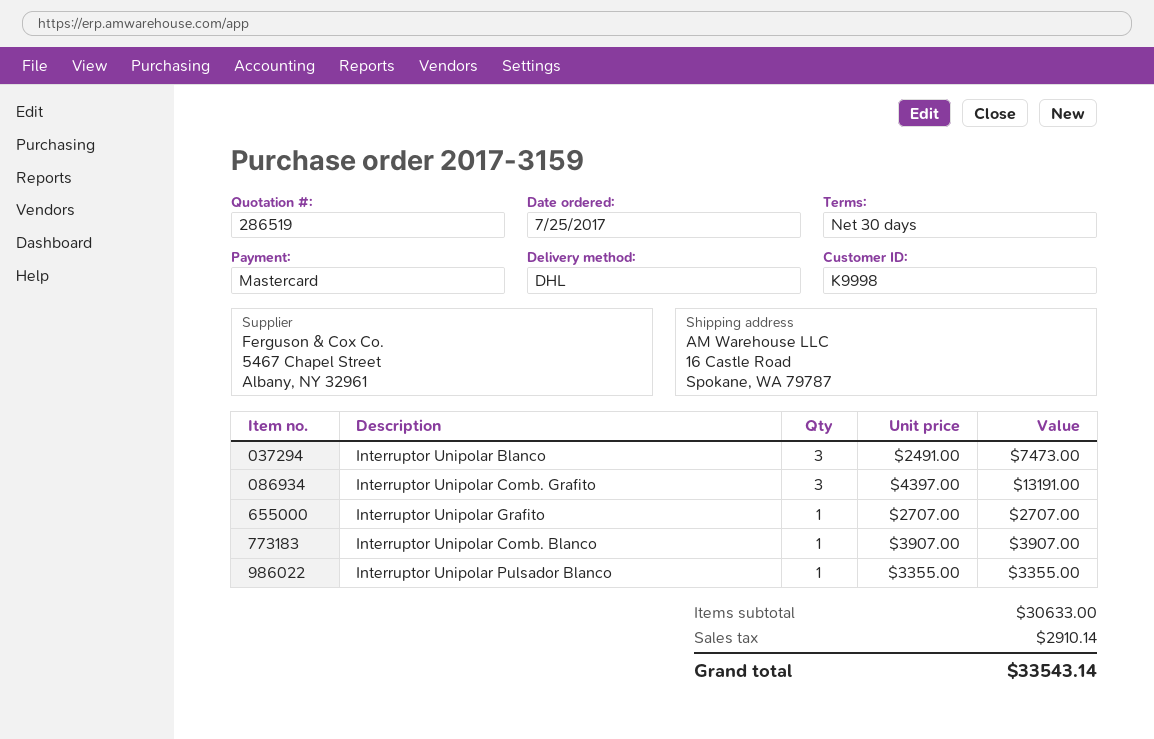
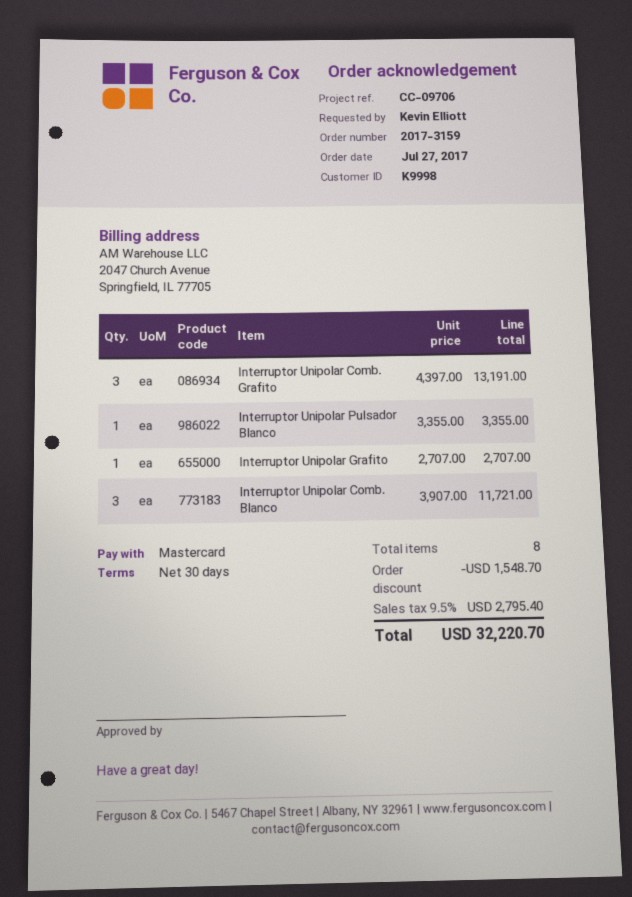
order date: 2017-07-25 -> 2017-07-27
Interruptor Unipolar Blanco: 3 x 2491.00 = 7473.00 -> none
Interruptor Unipolar Comb. Blanco: 1 x 3907.00 = 3907.00 -> 3 x 3907.00 = 11721.00
discount: none -> 1548.70
tax: 2910.14 -> 2795.40
total: 33543.14 -> 32220.70

